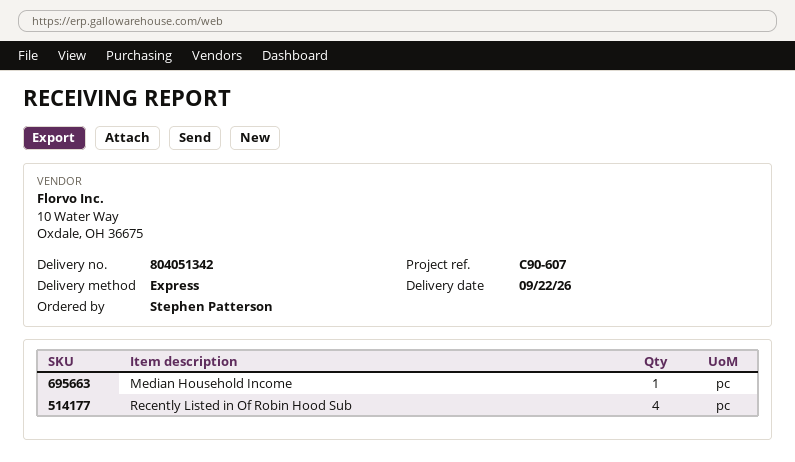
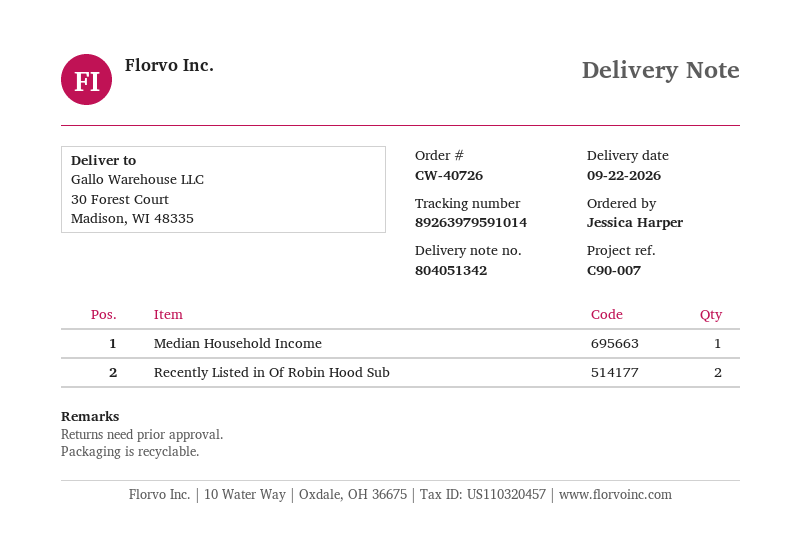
reference: C90-607 -> C90-007
ordered by: Stephen Patterson -> Jessica Harper
Recently Listed in Of Robin Hood Sub: 4 -> 2

